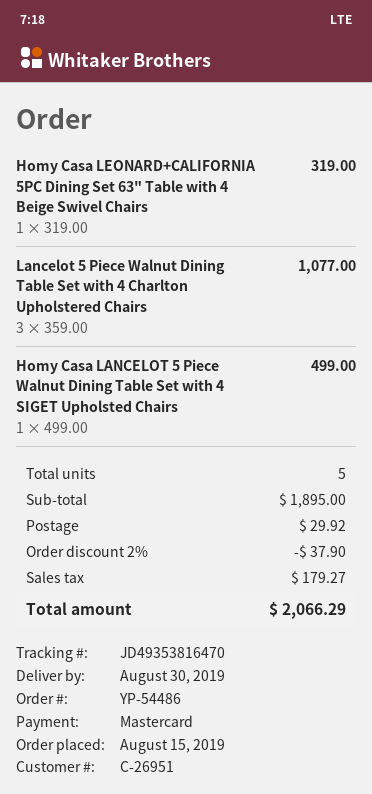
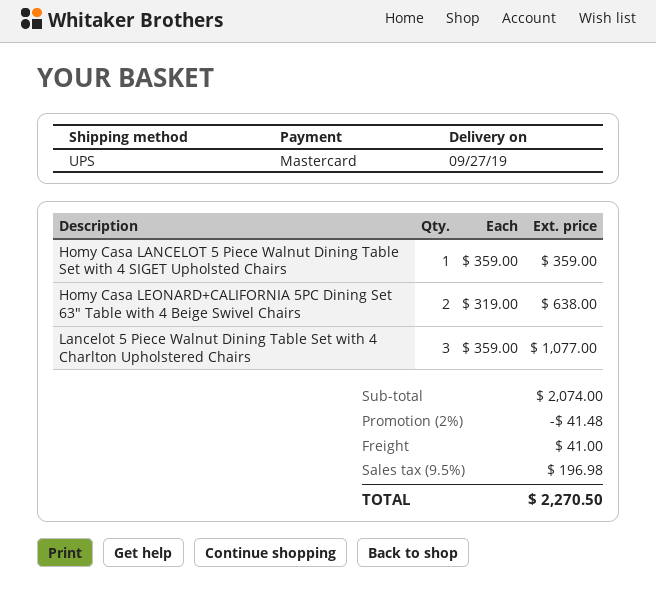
delivery date: 2019-08-30 -> 2019-09-27
Homy Casa LEONARD+CALIFORNIA 5PC Dining Set 63" Table with 4 Beige Swivel Chairs: 1 x 319.00 = 319.00 -> 2 x 319.00 = 638.00
Homy Casa LANCELOT 5 Piece Walnut Dining Table Set with 4 SIGET Upholsted Chairs: 1 x 499.00 = 499.00 -> 1 x 359.00 = 359.00
subtotal: 1895.00 -> 2074.00
discount: 2% = 37.90 -> 2% = 41.48
shipping: 29.92 -> 41.00
tax: 179.27 -> 196.98
total: 2066.29 -> 2270.50

